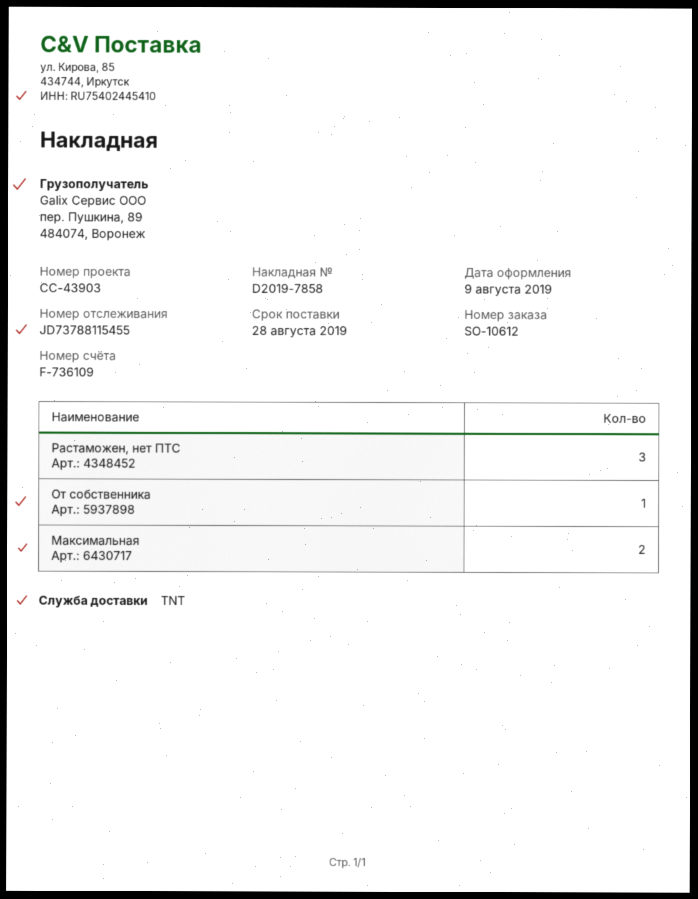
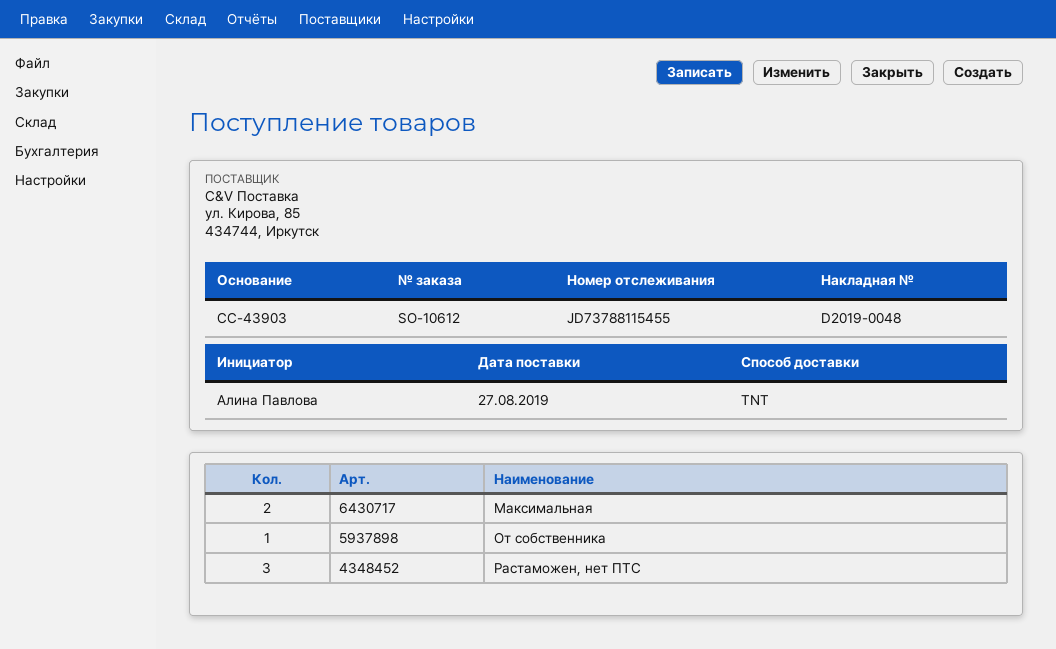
delivery note number: D2019-7858 -> D2019-0048
delivery date: 2019-08-28 -> 2019-08-27

